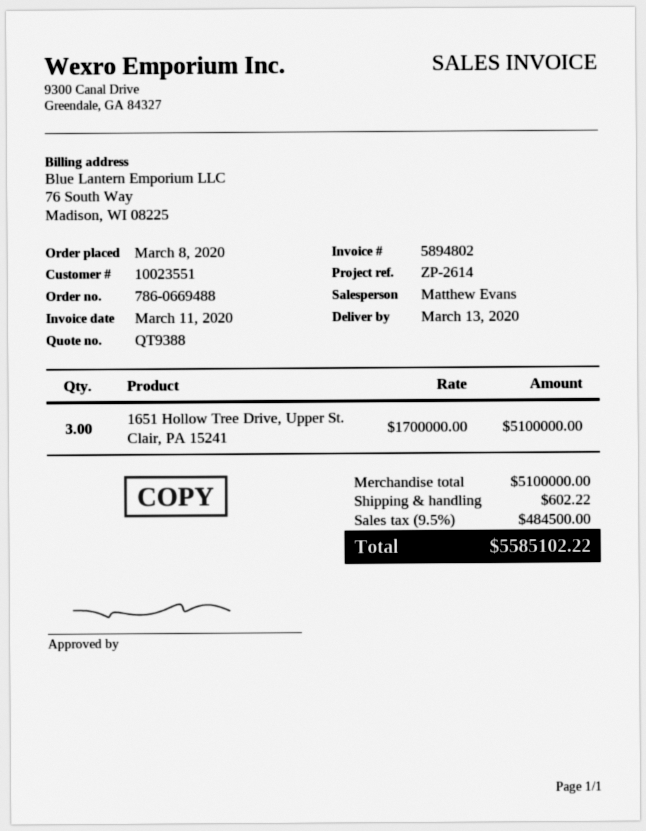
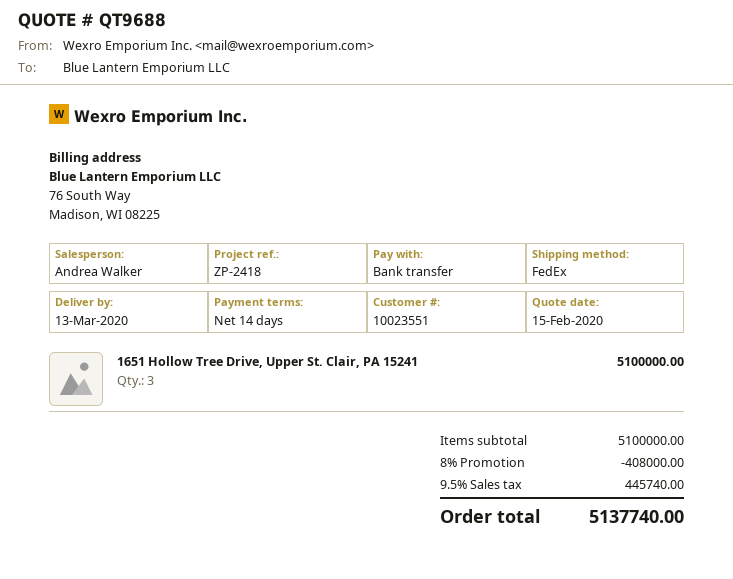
quote number: QT9388 -> QT9688
reference: ZP-2614 -> ZP-2418
sales rep: Matthew Evans -> Andrea Walker
discount: none -> 8% = 408000.00
shipping: 602.22 -> none
tax: 9.5% = 484500.00 -> 9.5% = 445740.00
total: 5585102.22 -> 5137740.00

